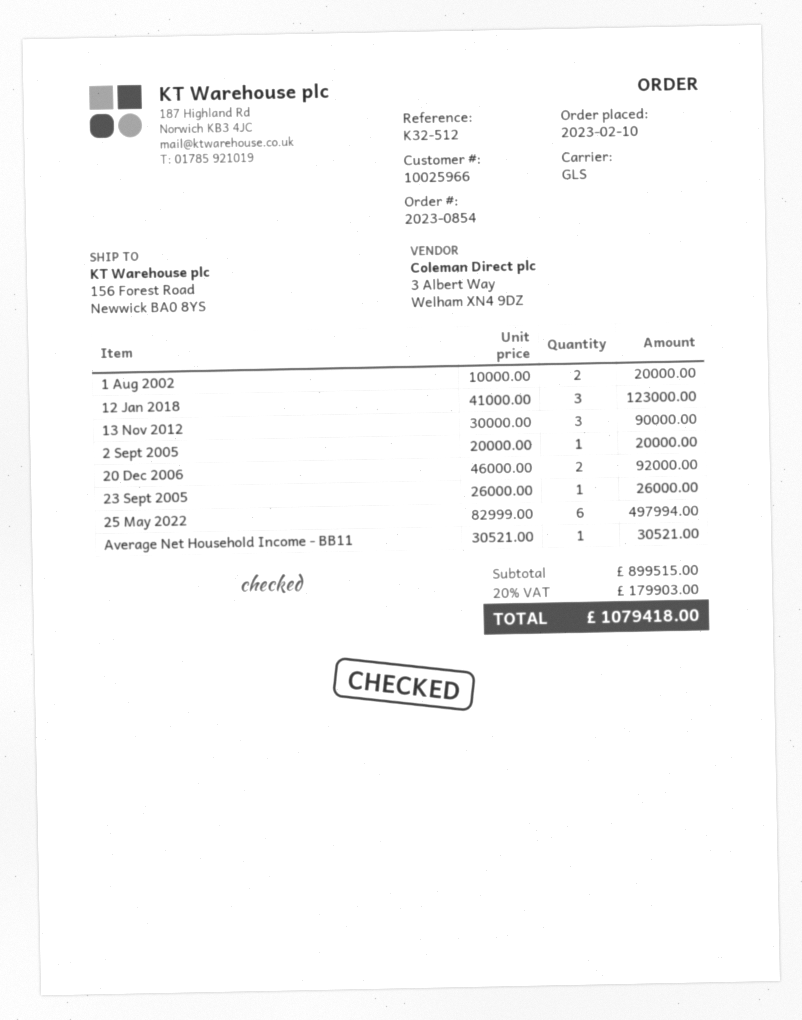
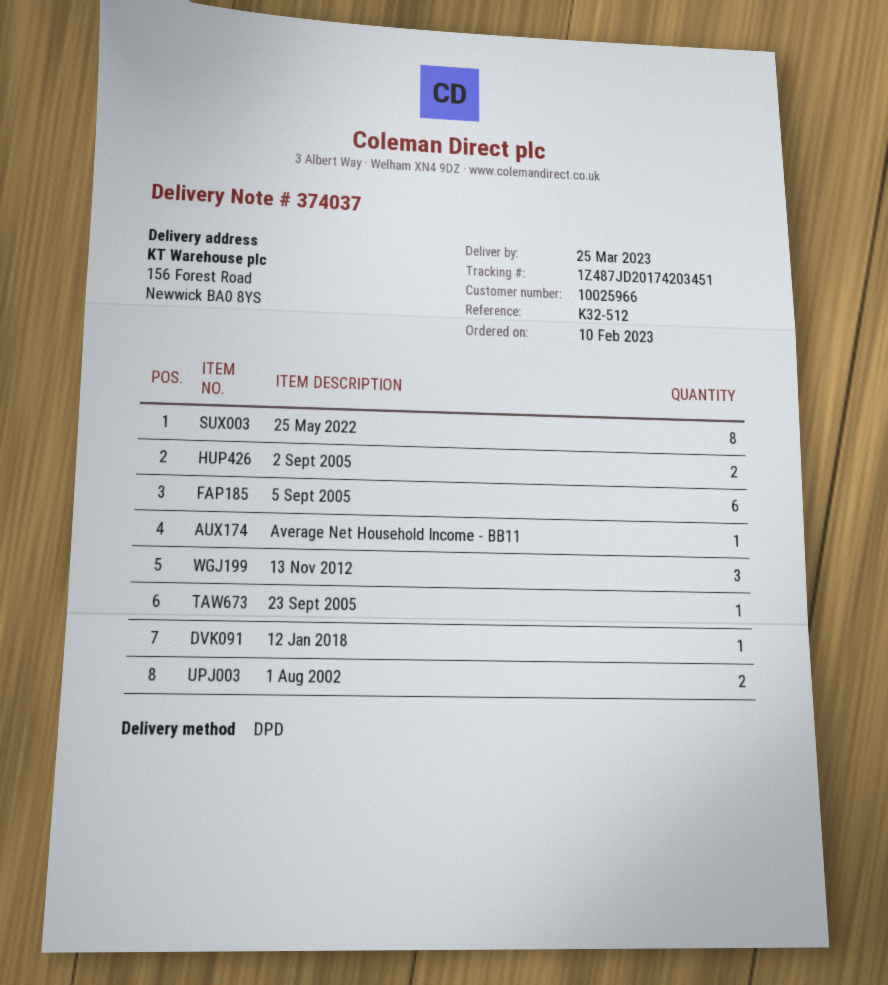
shipping method: GLS -> DPD
12 Jan 2018: 3 -> 1
2 Sept 2005: 1 -> 2
20 Dec 2006: 2 -> none
25 May 2022: 6 -> 8
5 Sept 2005: none -> 6

